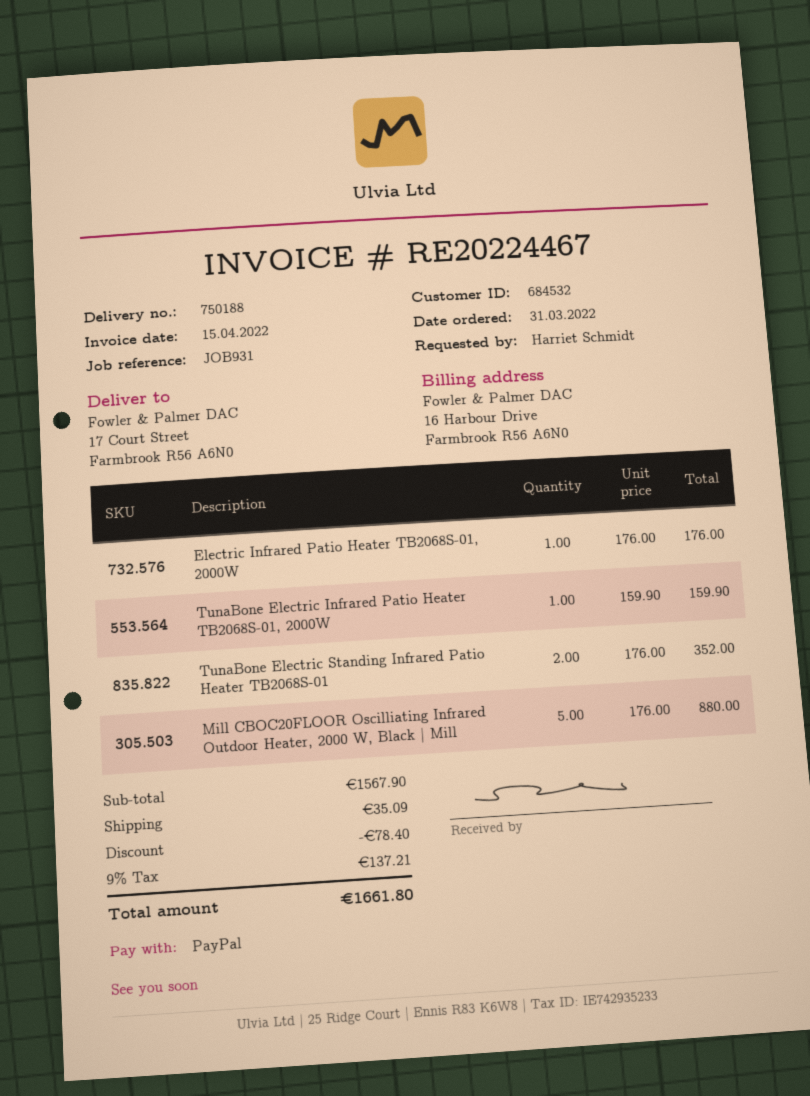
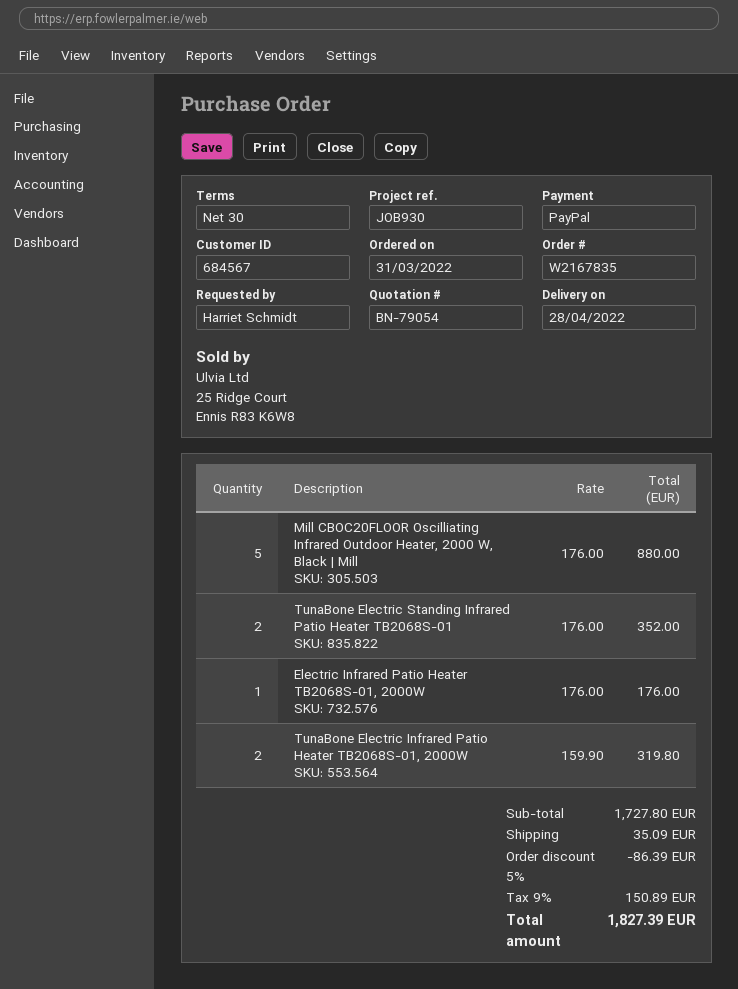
customer number: 684532 -> 684567
reference: JOB931 -> JOB930
TunaBone Electric Infrared Patio Heater TB2068S-01, 2000W: 1 x 159.90 = 159.90 -> 2 x 159.90 = 319.80
subtotal: 1567.90 -> 1727.80
discount: 78.40 -> 86.39
tax: 9% = 137.21 -> 9% = 150.89
total: 1661.80 -> 1827.39

